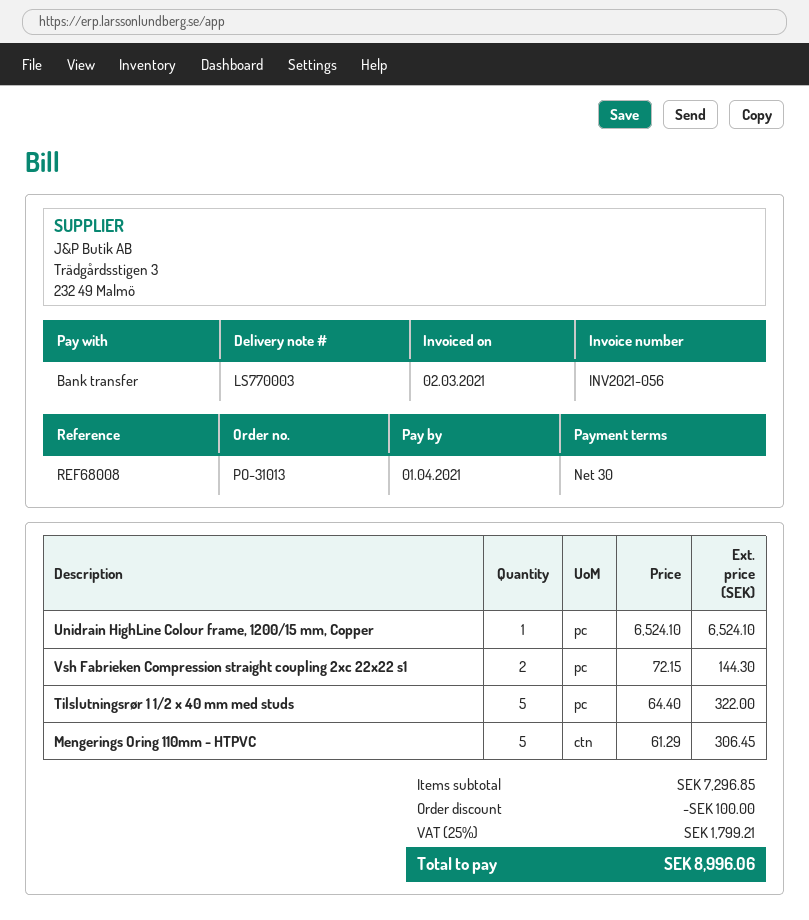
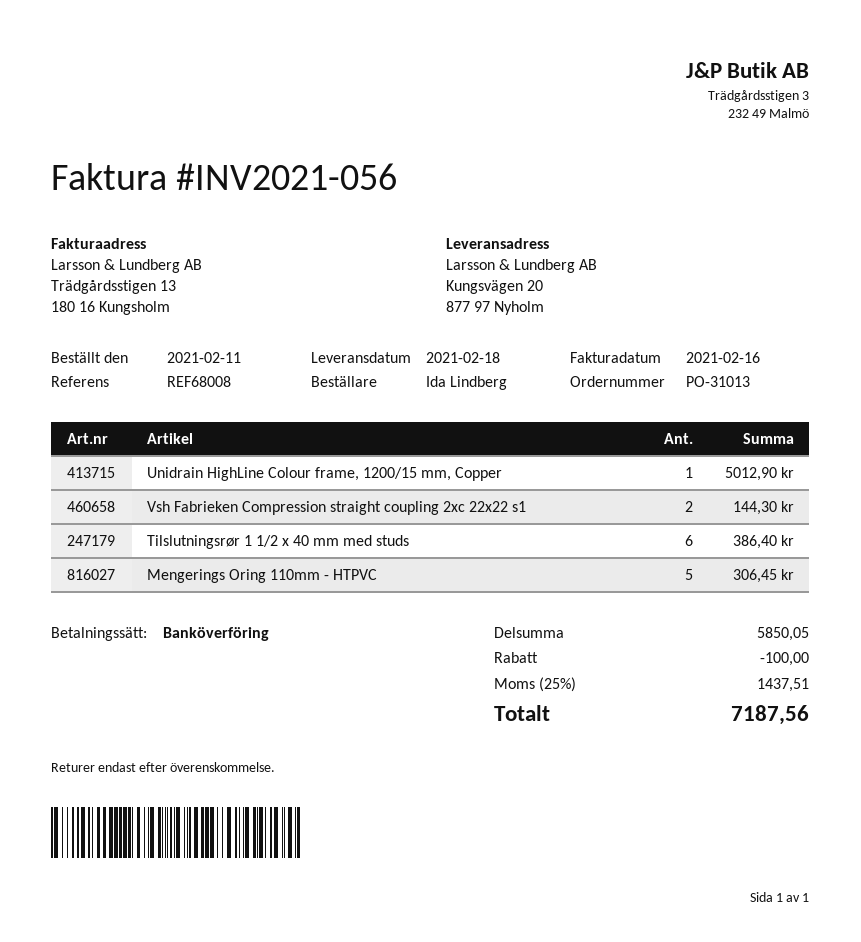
invoice date: 2021-03-02 -> 2021-02-16
Unidrain HighLine Colour frame, 1200/15 mm, Copper: 1 for 6524.10 -> 1 for 5012.90
Tilslutningsrør 1 1/2 x 40 mm med studs: 5 for 322.00 -> 6 for 386.40
subtotal: 7296.85 -> 5850.05
tax: 25% = 1799.21 -> 25% = 1437.51
total: 8996.06 -> 7187.56

